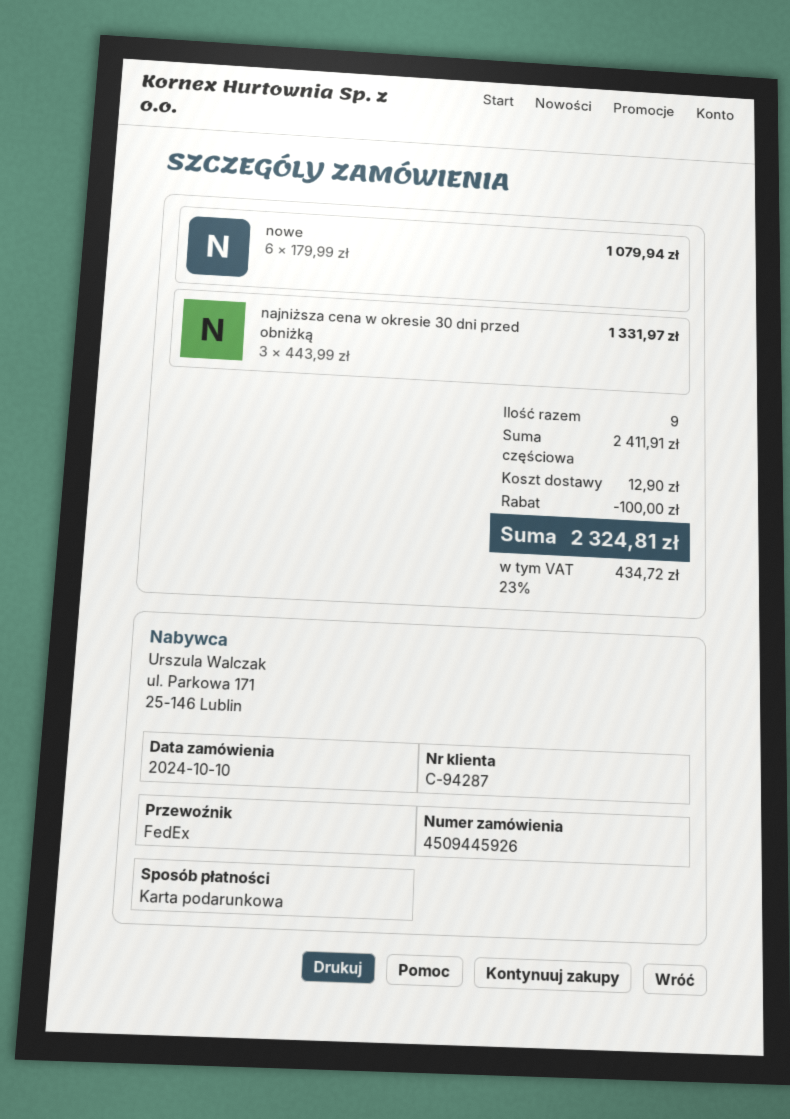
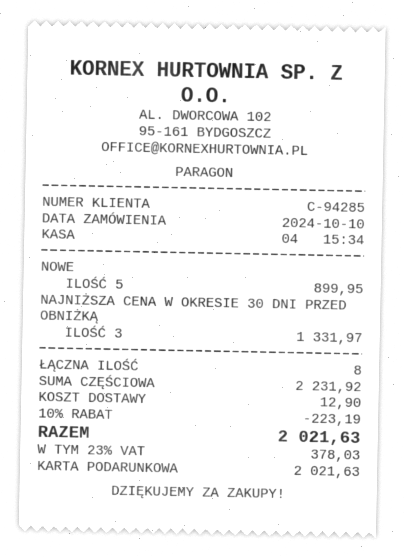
customer number: C-94287 -> C-94285
nowe: 6 for 1079.94 -> 5 for 899.95
total quantity: 9 -> 8
subtotal: 2411.91 -> 2231.92
discount: 100.00 -> 223.19
tax: 23% = 434.72 -> 23% = 378.03
total: 2324.81 -> 2021.63

